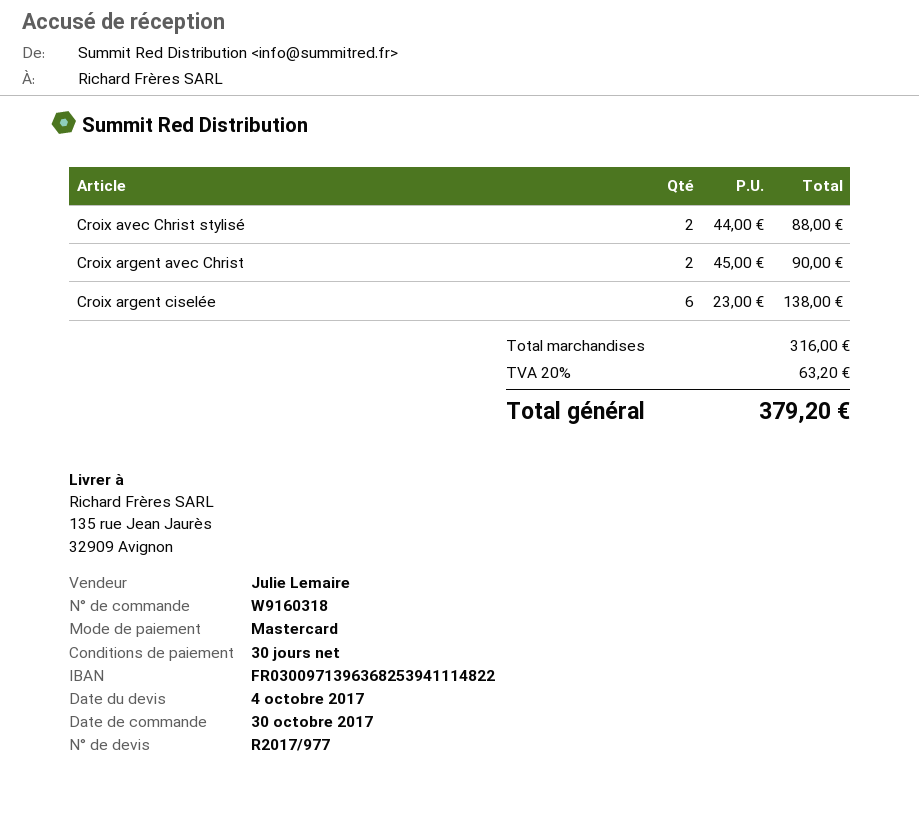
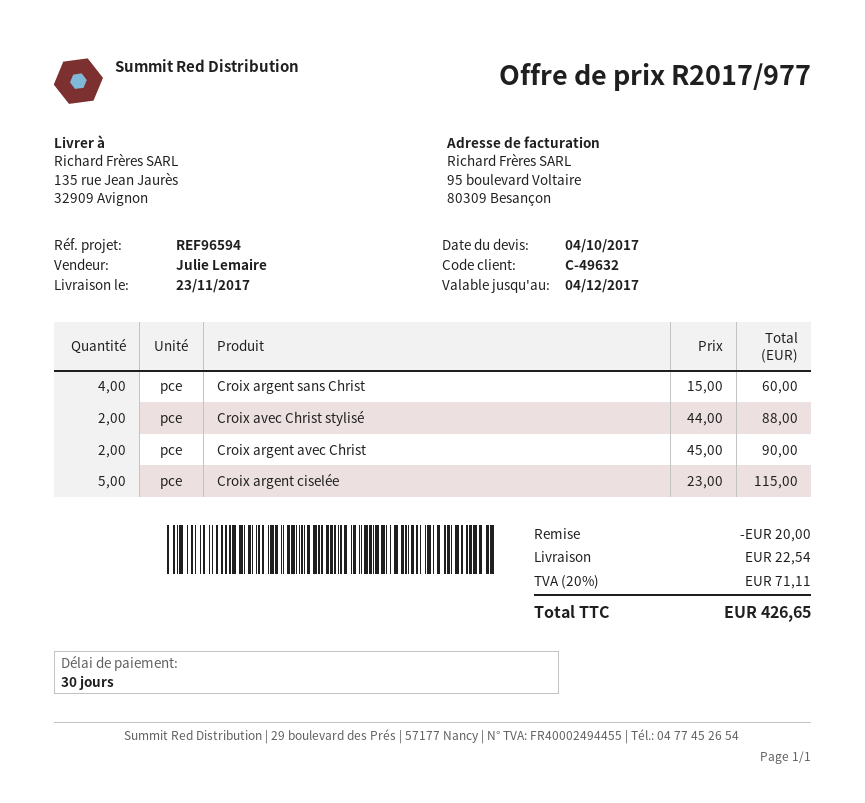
Croix argent ciselée: 6 x 23.00 = 138.00 -> 5 x 23.00 = 115.00
Croix argent sans Christ: none -> 4 x 15.00 = 60.00
discount: none -> 20.00
shipping: none -> 22.54
tax: 20% = 63.20 -> 20% = 71.11
total: 379.20 -> 426.65

